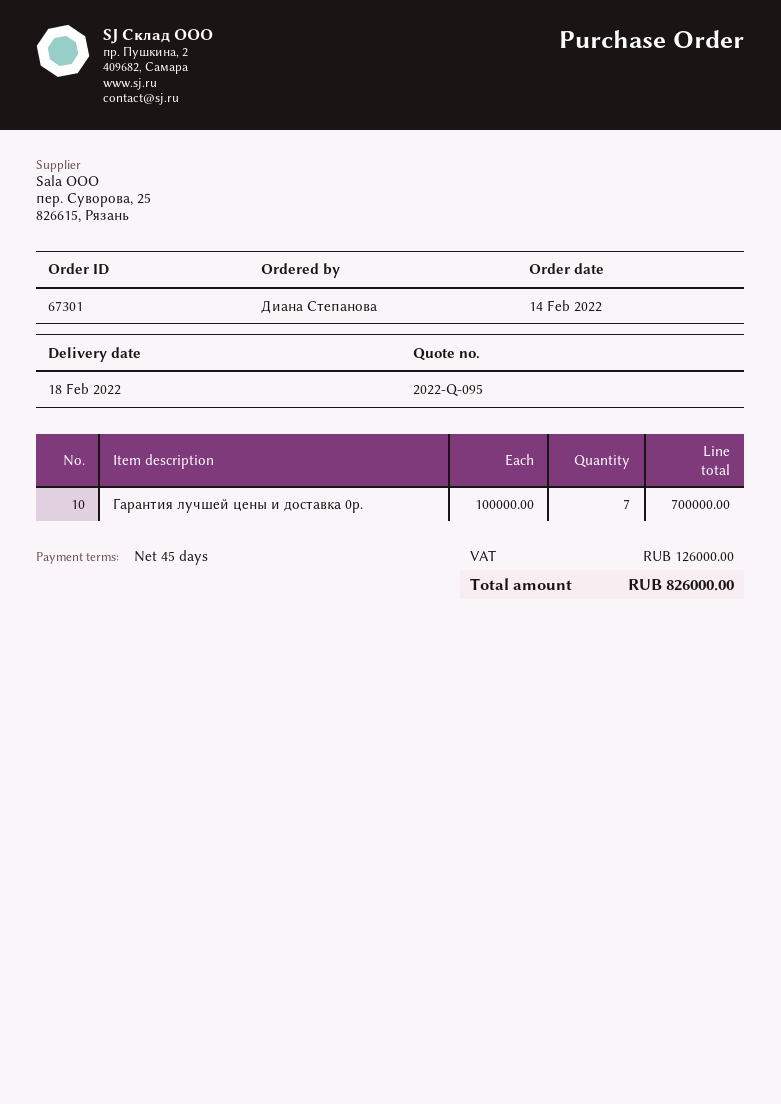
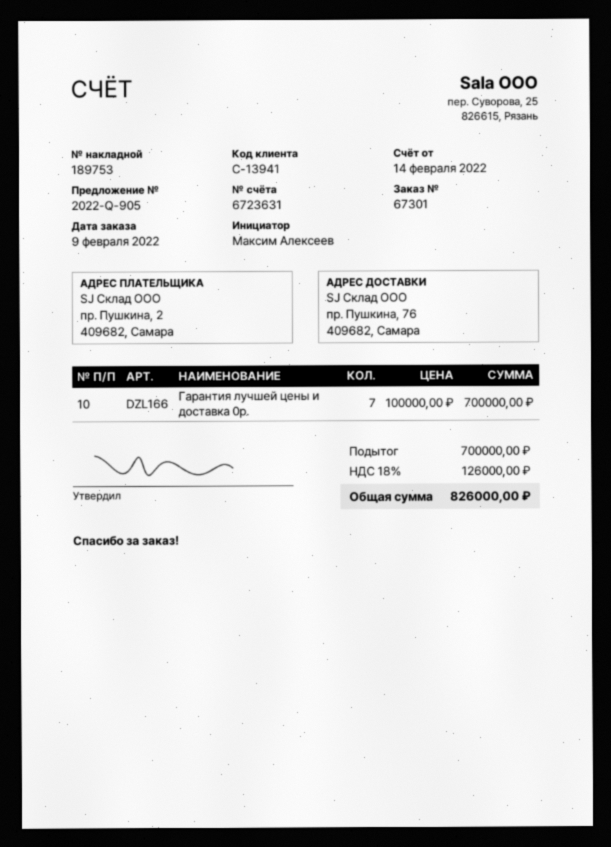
quote number: 2022-Q-095 -> 2022-Q-905
order date: 2022-02-14 -> 2022-02-09
ordered by: Диана Степанова -> Максим Алексеев

